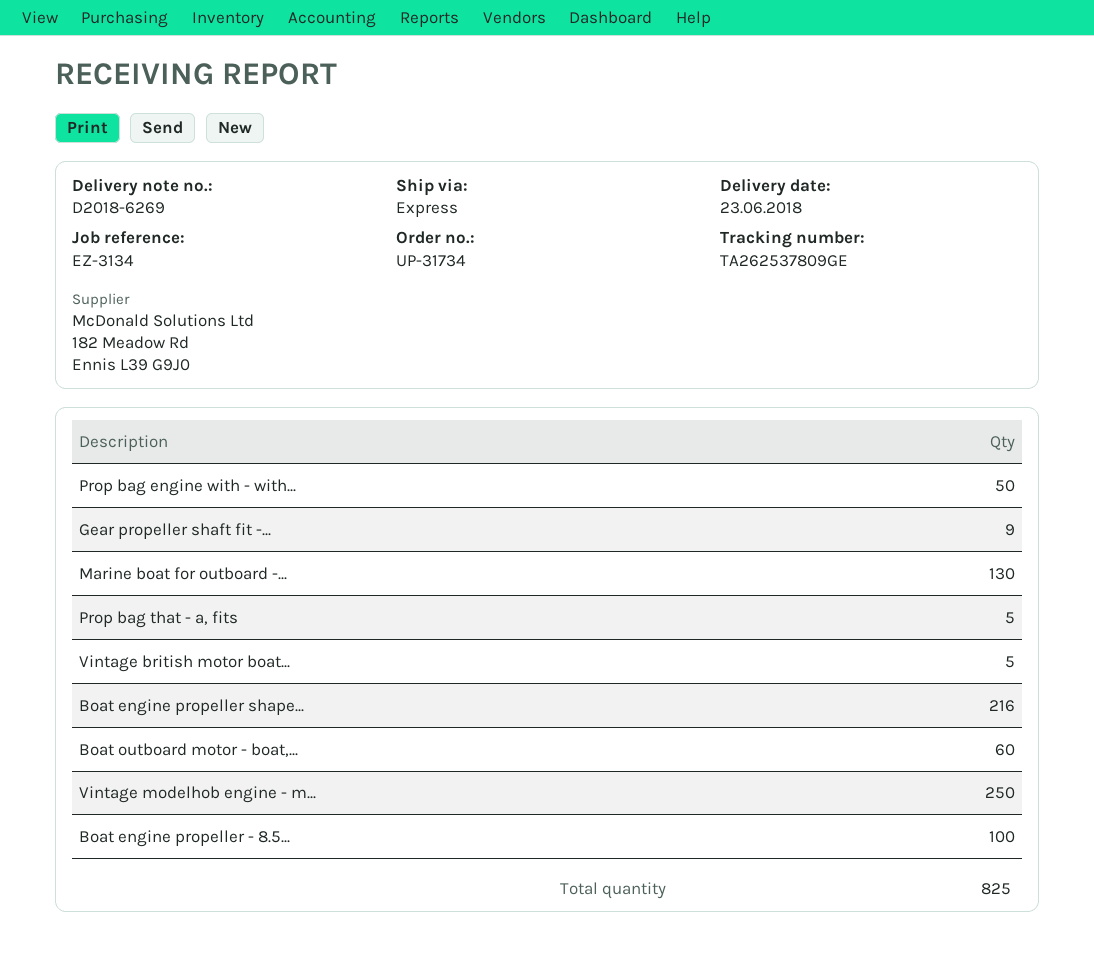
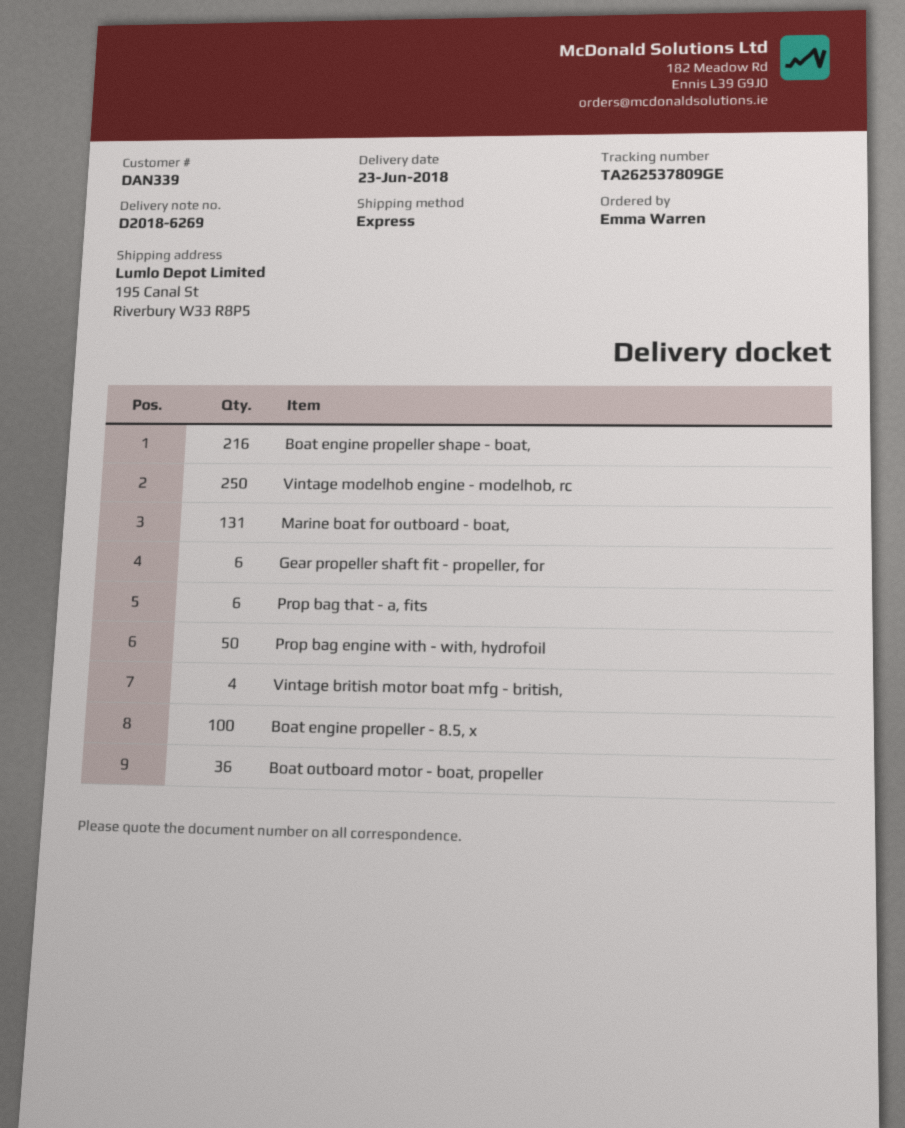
Gear propeller shaft fit -...: 9 -> 6
Marine boat for outboard -...: 130 -> 131
Prop bag that - a, fits: 5 -> 6
Vintage british motor boat...: 5 -> 4
Boat outboard motor - boat,...: 60 -> 36

